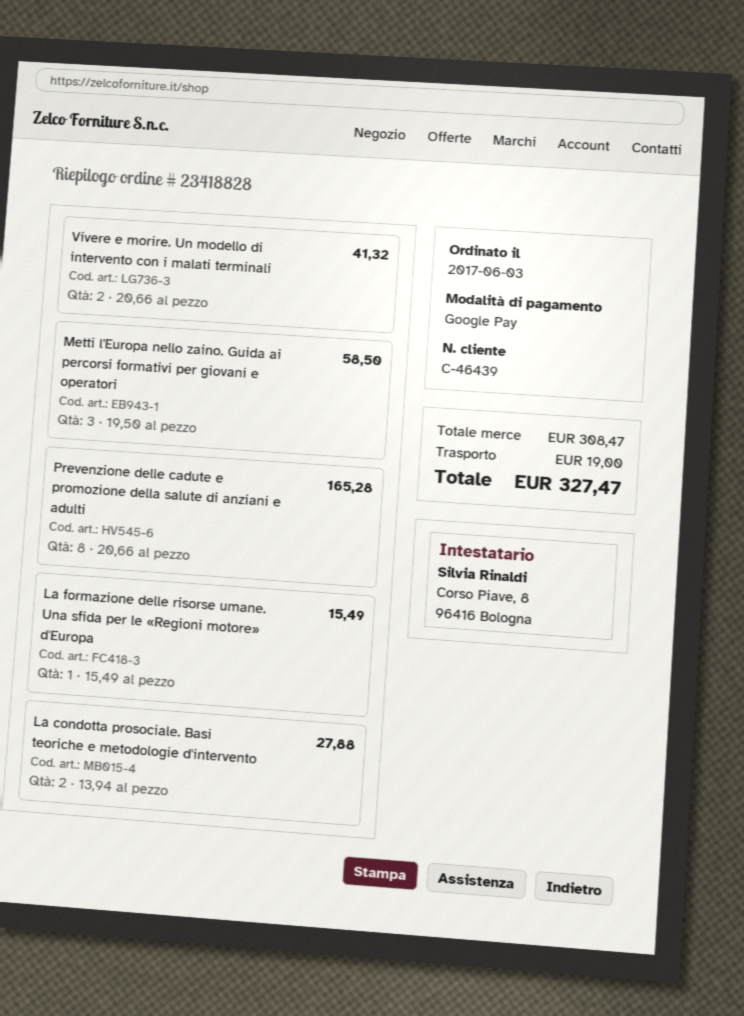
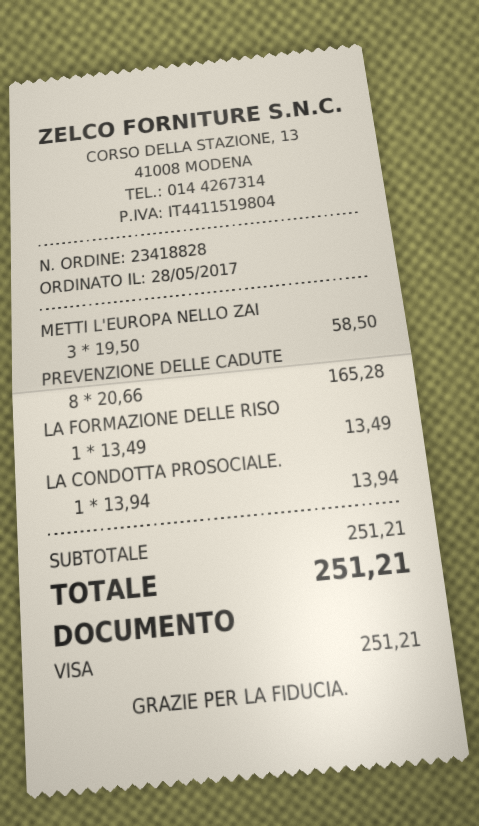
order date: 2017-06-03 -> 2017-05-28
payment method: Google Pay -> Visa
Vivere e morire. Un modello di intervento con i malati terminali: 2 x 20.66 = 41.32 -> none
La formazione delle risorse umane. Una sfida per le «Regioni motore» d'Europa: 1 x 15.49 = 15.49 -> 1 x 13.49 = 13.49
La condotta prosociale. Basi teoriche e metodologie d'intervento: 2 x 13.94 = 27.88 -> 1 x 13.94 = 13.94
subtotal: 308.47 -> 251.21
shipping: 19.00 -> none
total: 327.47 -> 251.21

